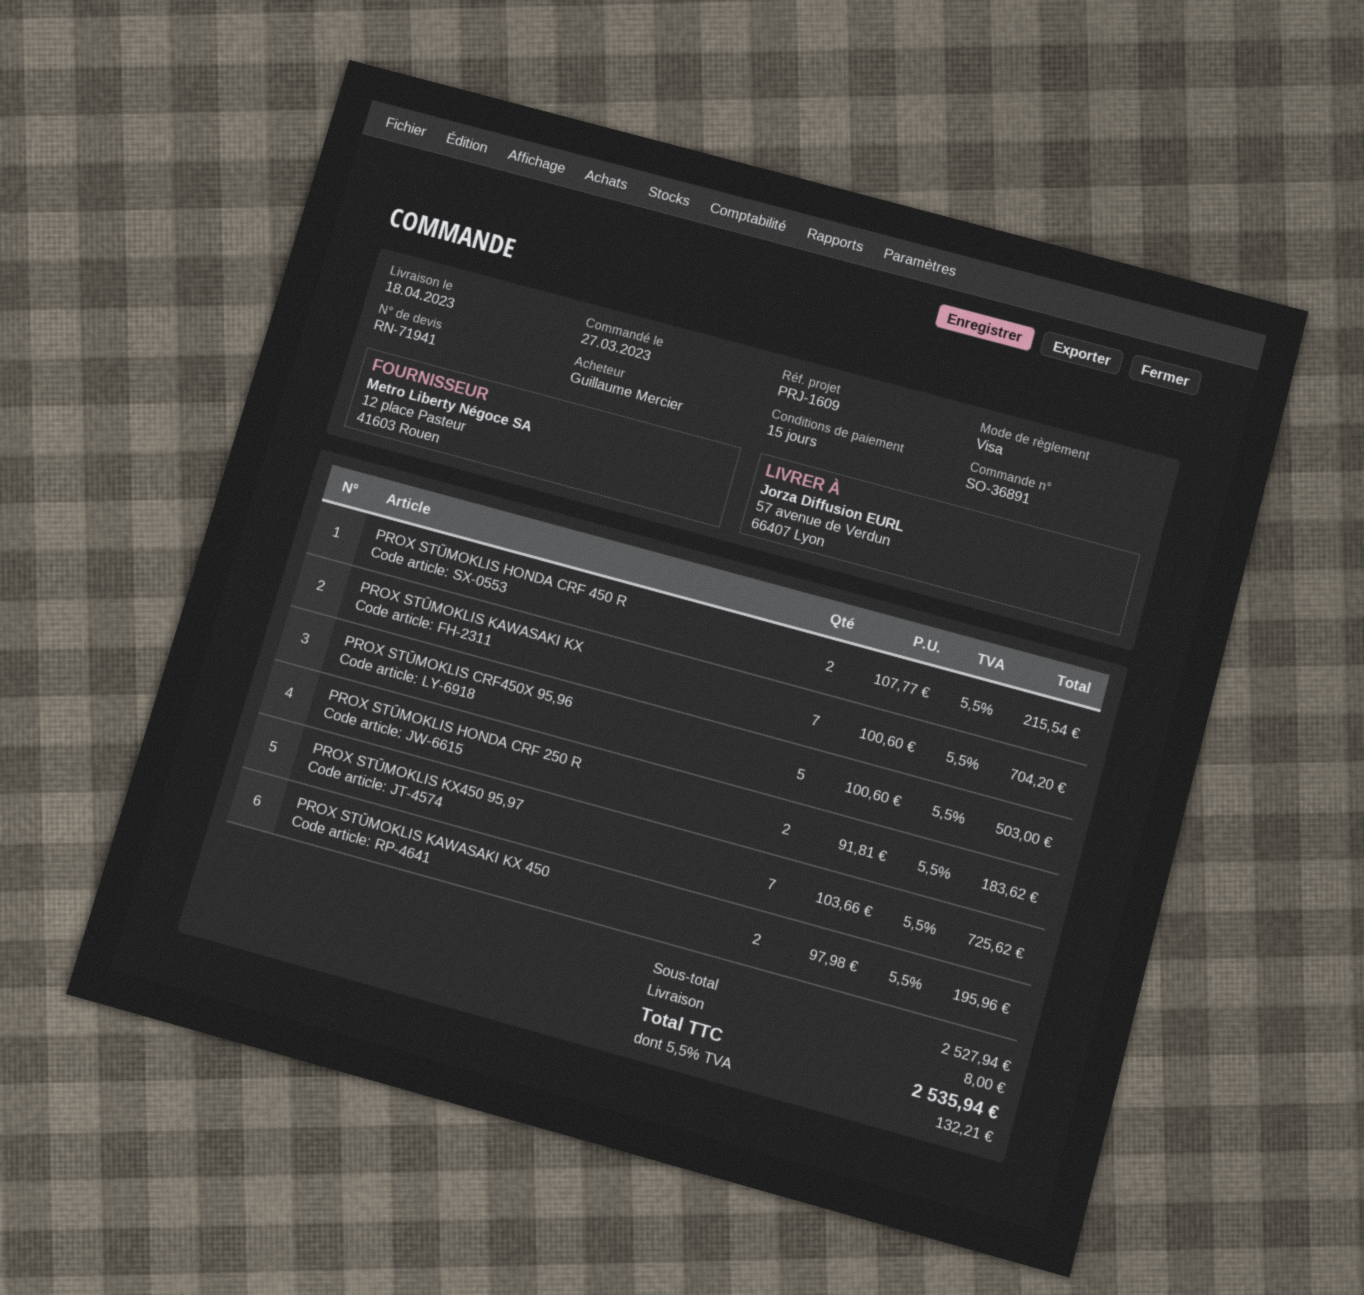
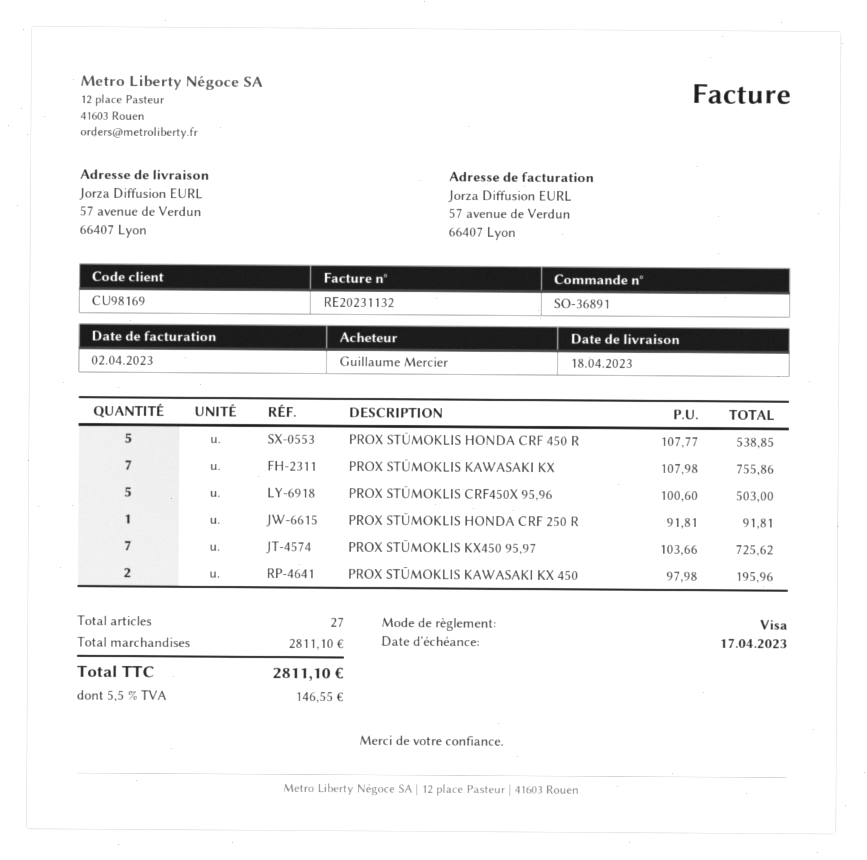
PROX STŪMOKLIS HONDA CRF 450 R: 2 x 107.77 = 215.54 -> 5 x 107.77 = 538.85
PROX STŪMOKLIS KAWASAKI KX: 7 x 100.60 = 704.20 -> 7 x 107.98 = 755.86
PROX STŪMOKLIS HONDA CRF 250 R: 2 x 91.81 = 183.62 -> 1 x 91.81 = 91.81
subtotal: 2527.94 -> 2811.10
shipping: 8.00 -> none
tax: 5.5% = 132.21 -> 5.5% = 146.55
total: 2535.94 -> 2811.10

